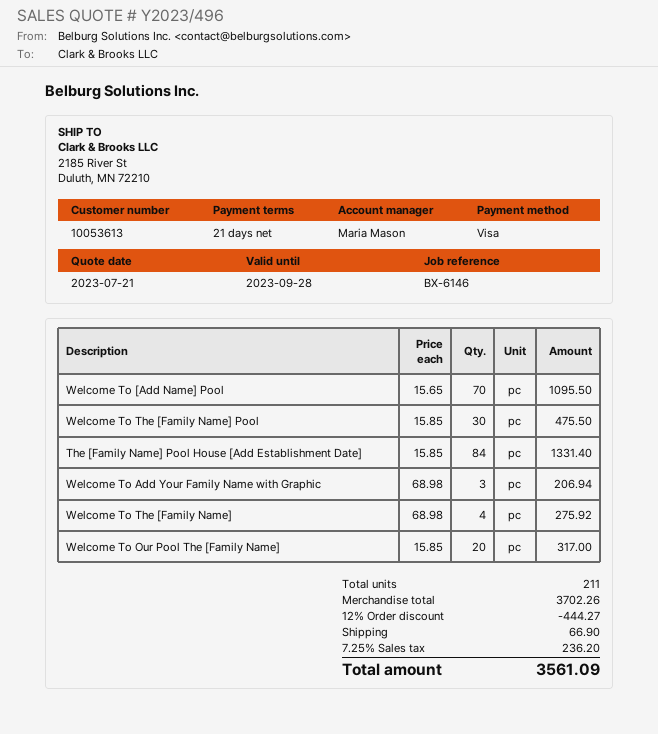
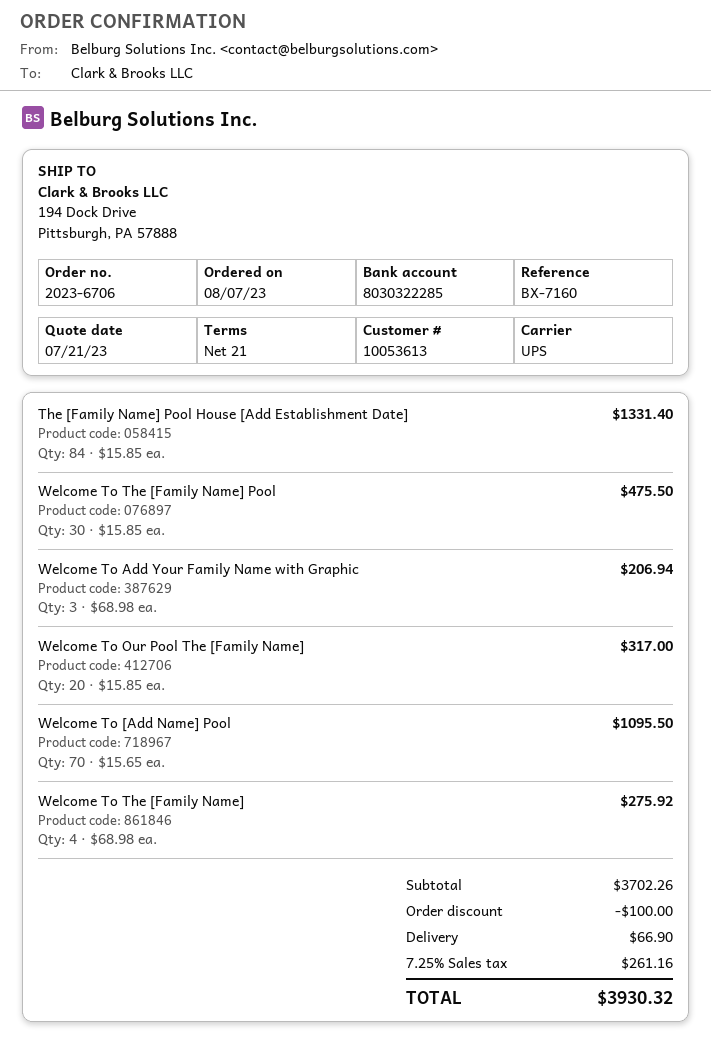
reference: BX-6146 -> BX-7160
ship to: 2185 River St, Duluth, MN 72210 -> 194 Dock Drive, Pittsburgh, PA 57888
discount: 444.27 -> 100.00
tax: 7.25% = 236.20 -> 7.25% = 261.16
total: 3561.09 -> 3930.32

